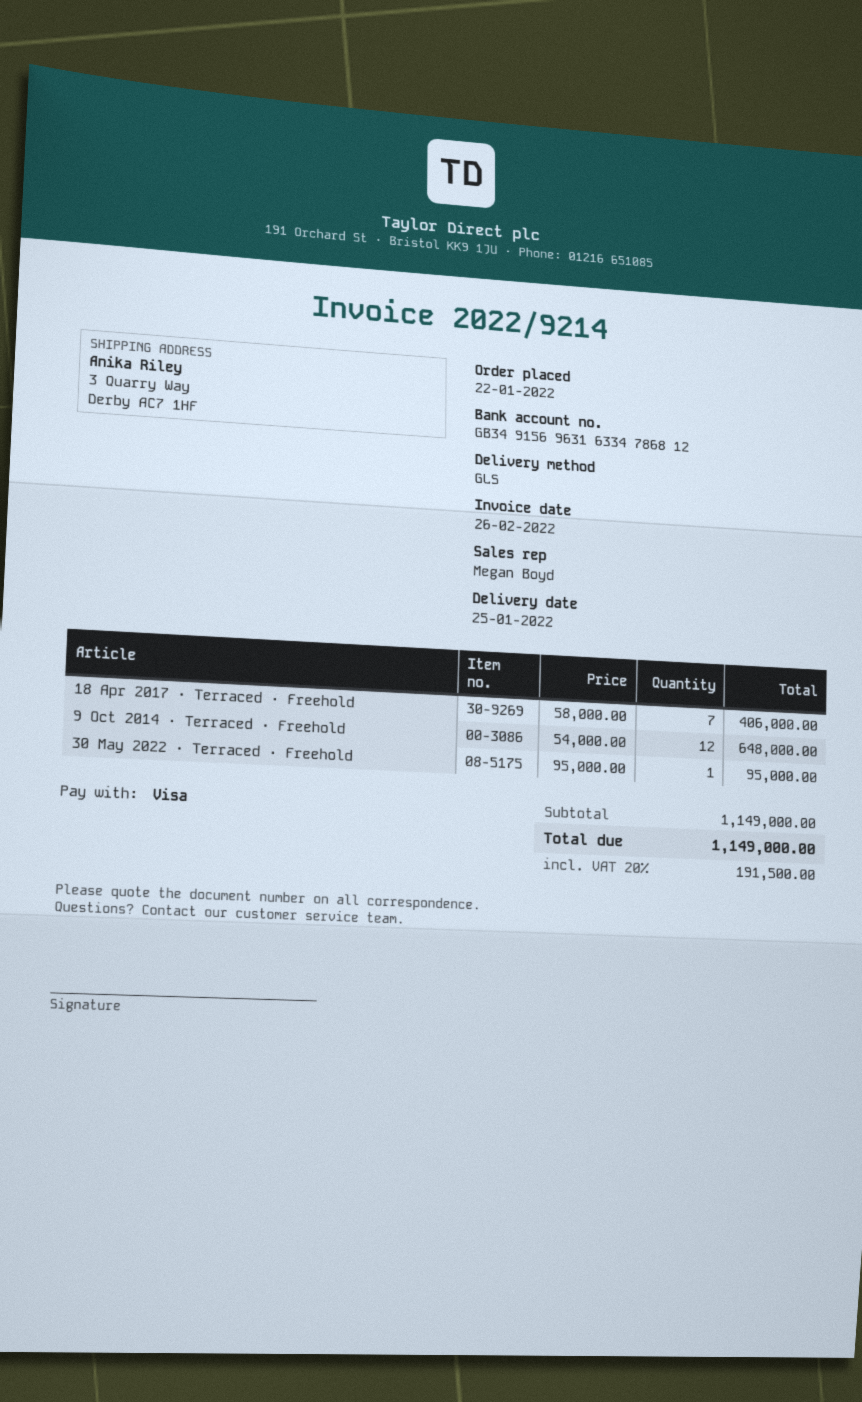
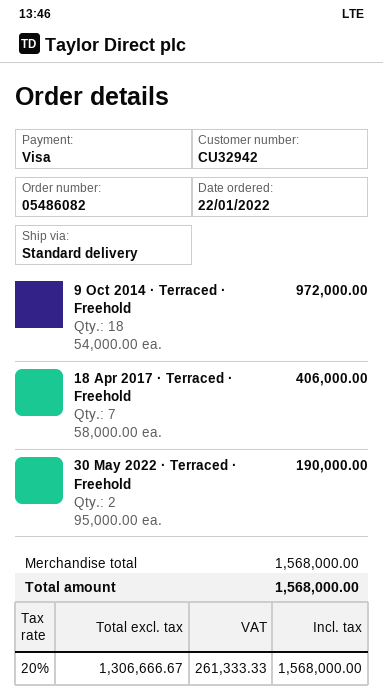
shipping method: GLS -> standard
9 Oct 2014 · Terraced · Freehold: 12 x 54000.00 = 648000.00 -> 18 x 54000.00 = 972000.00
30 May 2022 · Terraced · Freehold: 1 x 95000.00 = 95000.00 -> 2 x 95000.00 = 190000.00
subtotal: 1149000.00 -> 1568000.00
tax: 20% = 191500.00 -> 20% = 261333.33
total: 1149000.00 -> 1568000.00

